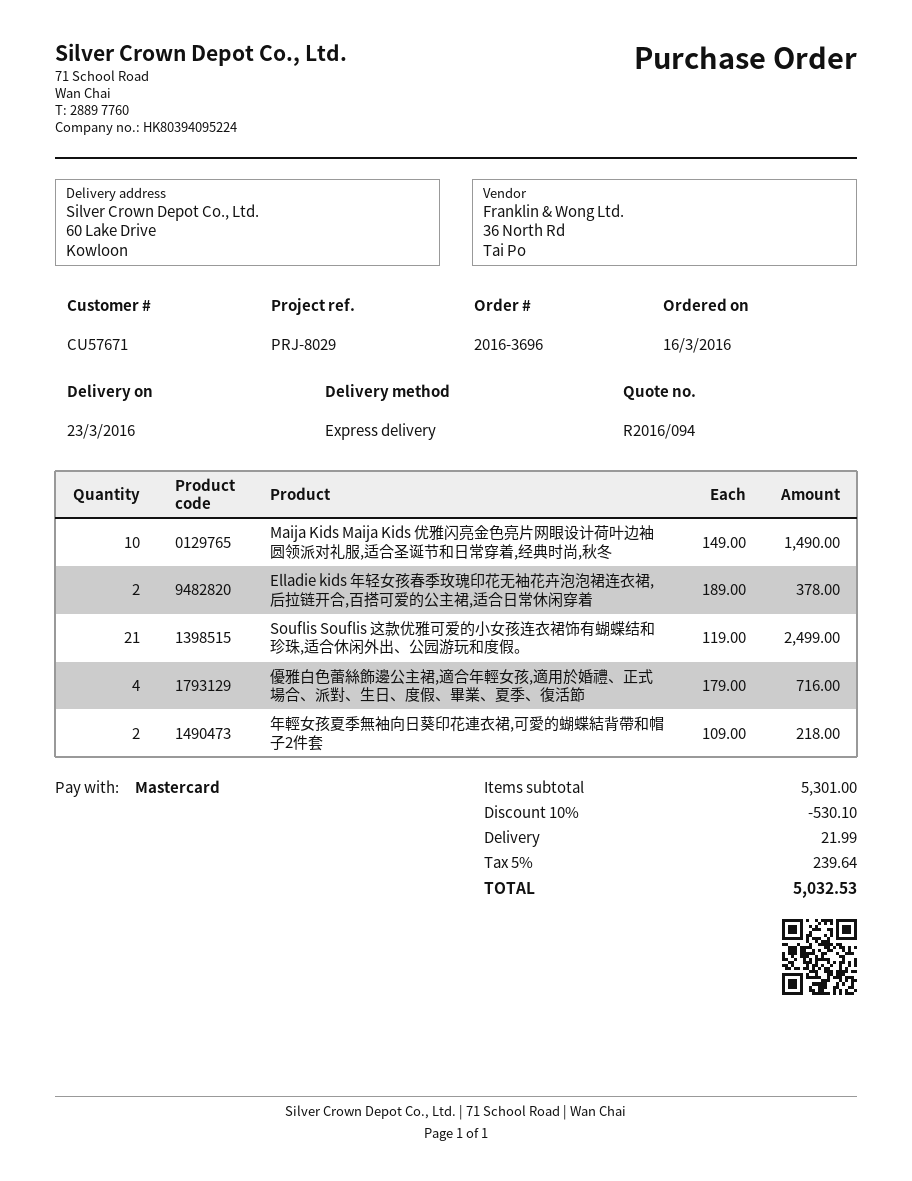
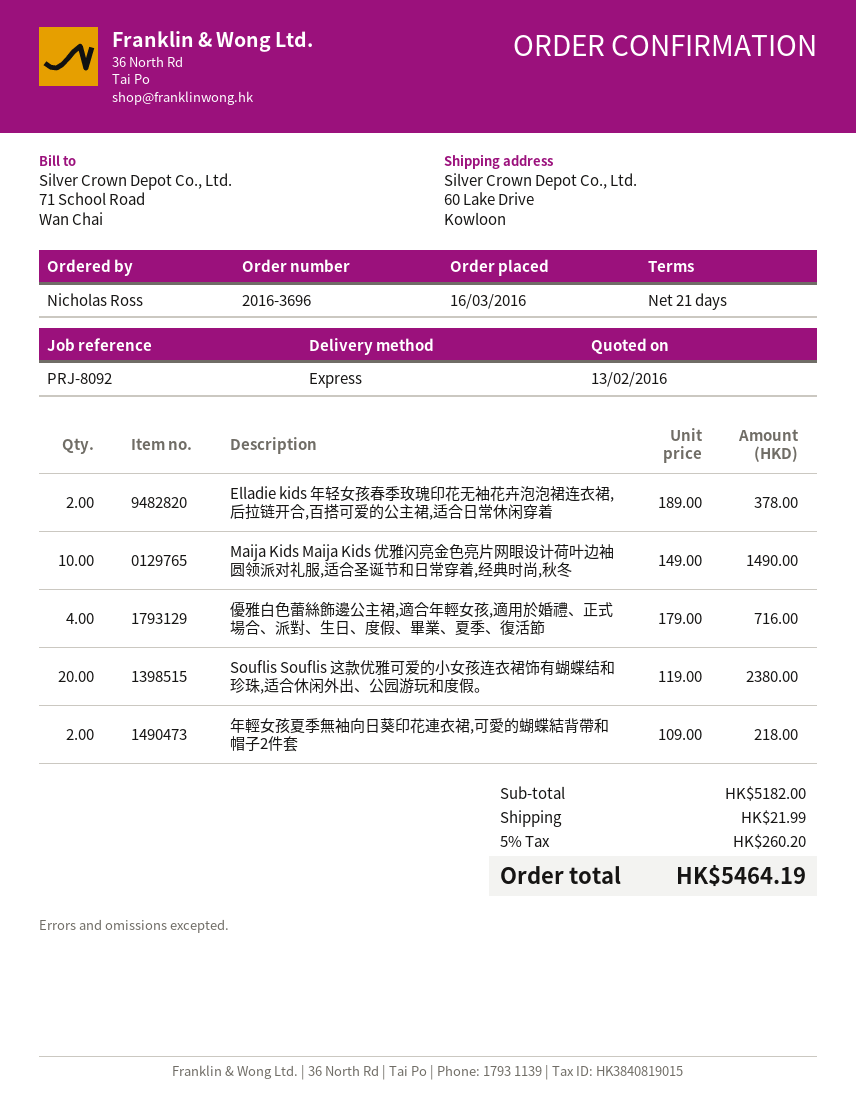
reference: PRJ-8029 -> PRJ-8092
Souflis Souflis 这款优雅可爱的小女孩连衣裙饰有蝴蝶结和珍珠,适合休闲外出、公园游玩和度假。: 21 x 119.00 = 2499.00 -> 20 x 119.00 = 2380.00
subtotal: 5301.00 -> 5182.00
discount: 10% = 530.10 -> none
tax: 5% = 239.64 -> 5% = 260.20
total: 5032.53 -> 5464.19

